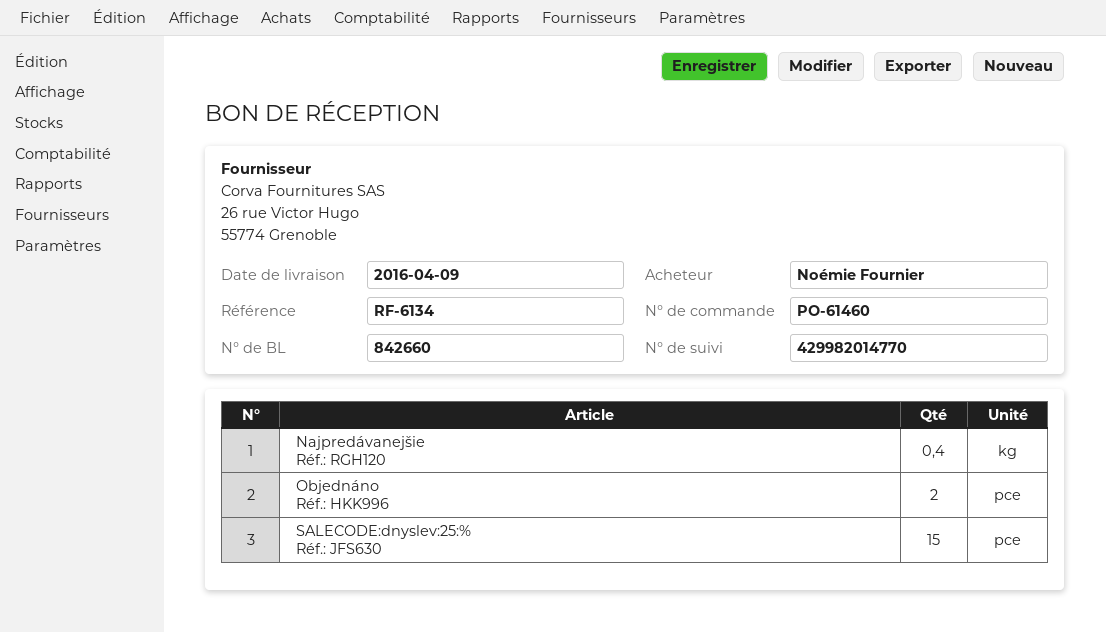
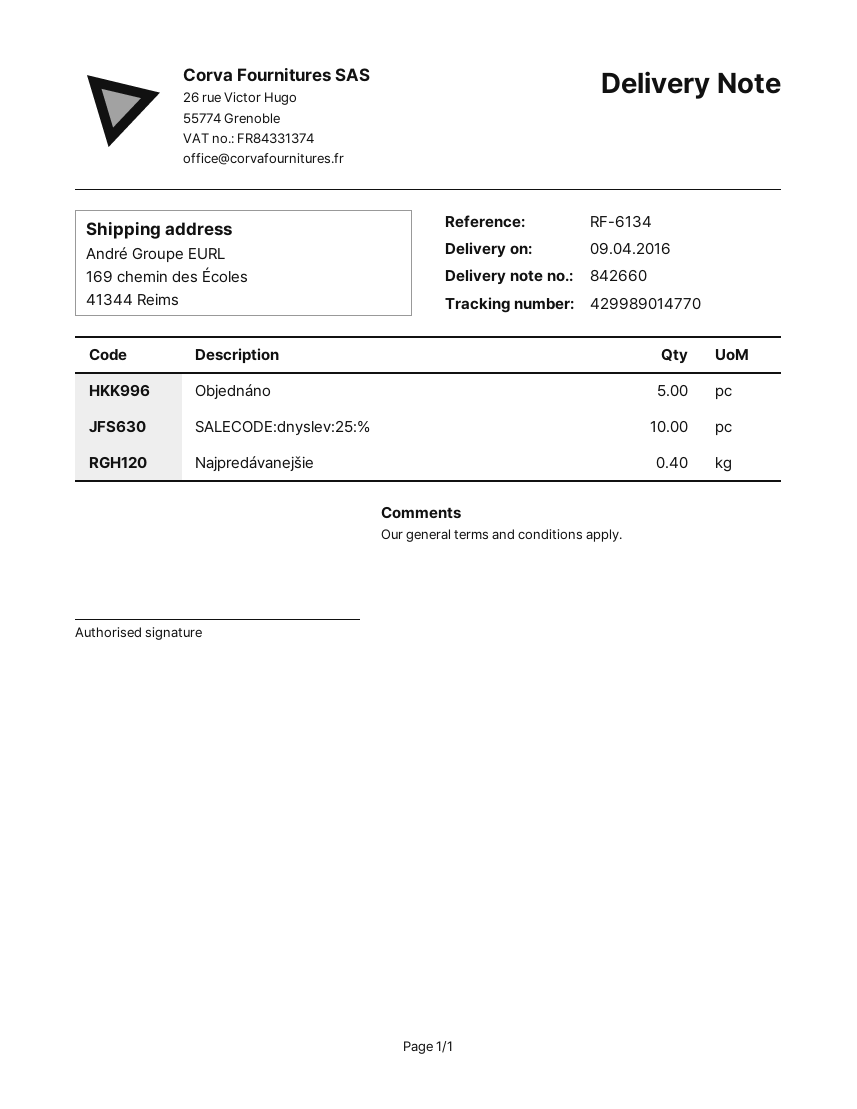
tracking number: 429982014770 -> 429989014770
Objednáno: 2 -> 5
SALECODE:dnyslev:25:%: 15 -> 10

